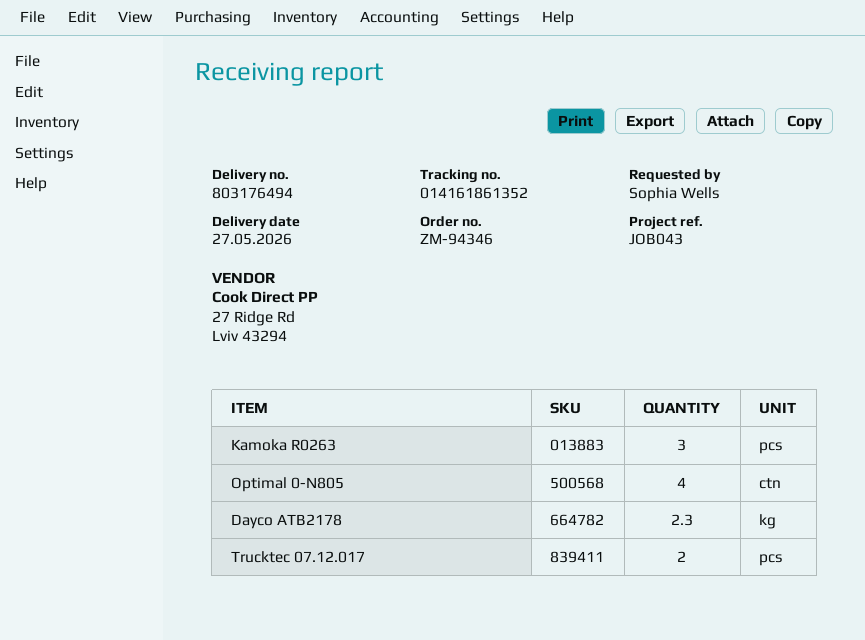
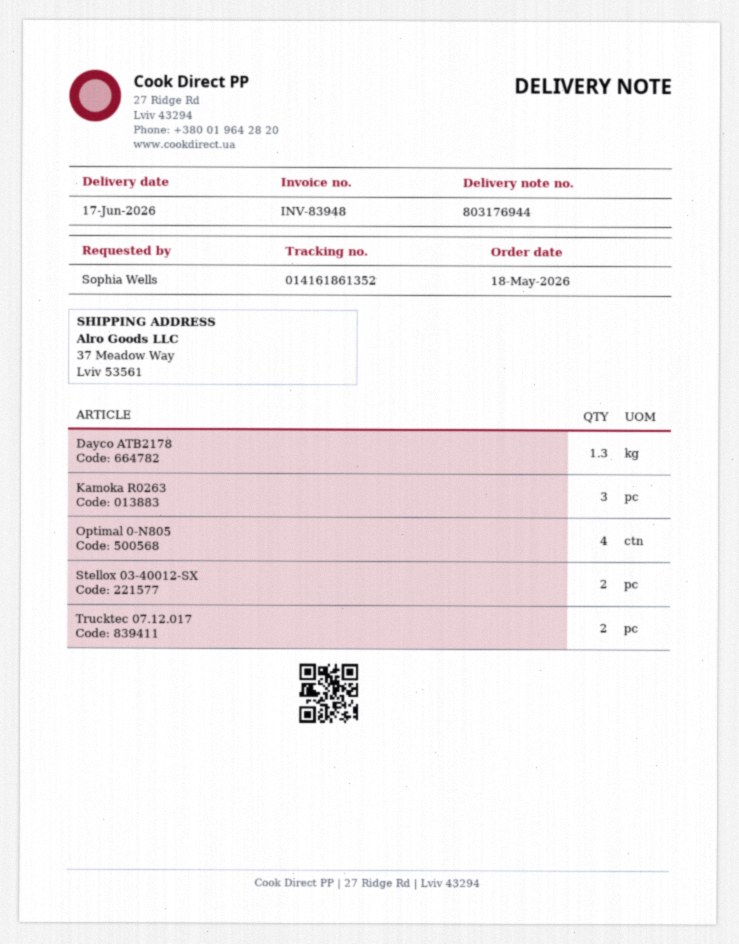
delivery note number: 803176494 -> 803176944
delivery date: 2026-05-27 -> 2026-06-17
Dayco ATB2178: 2.3 -> 1.3
Stellox 03-40012-SX: none -> 2

